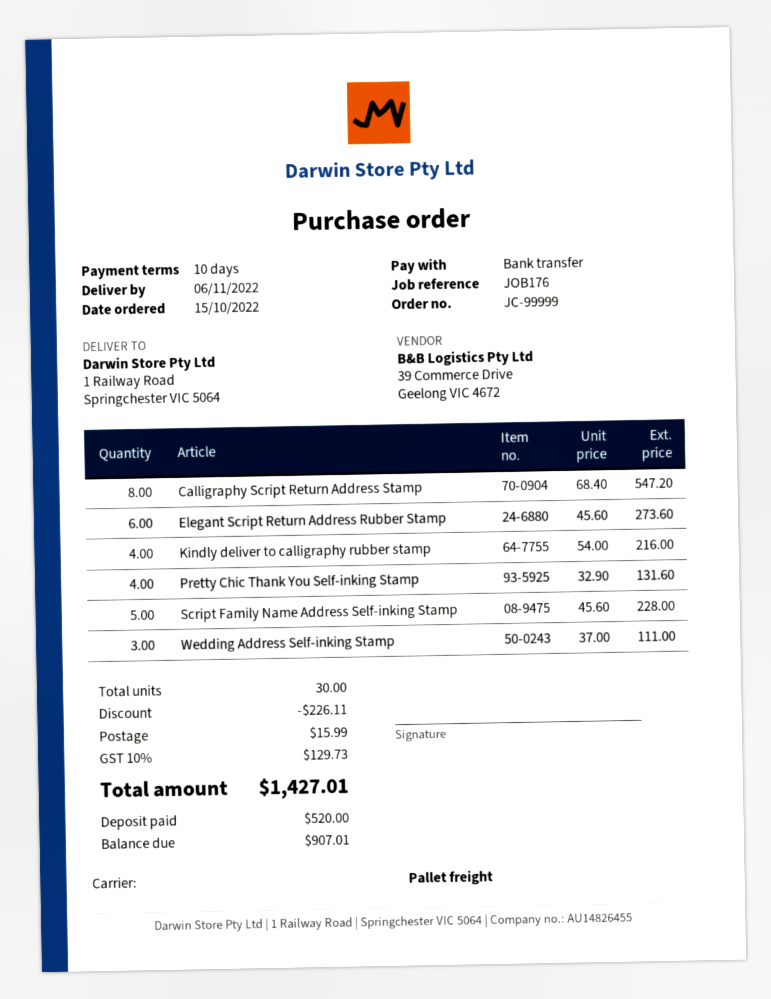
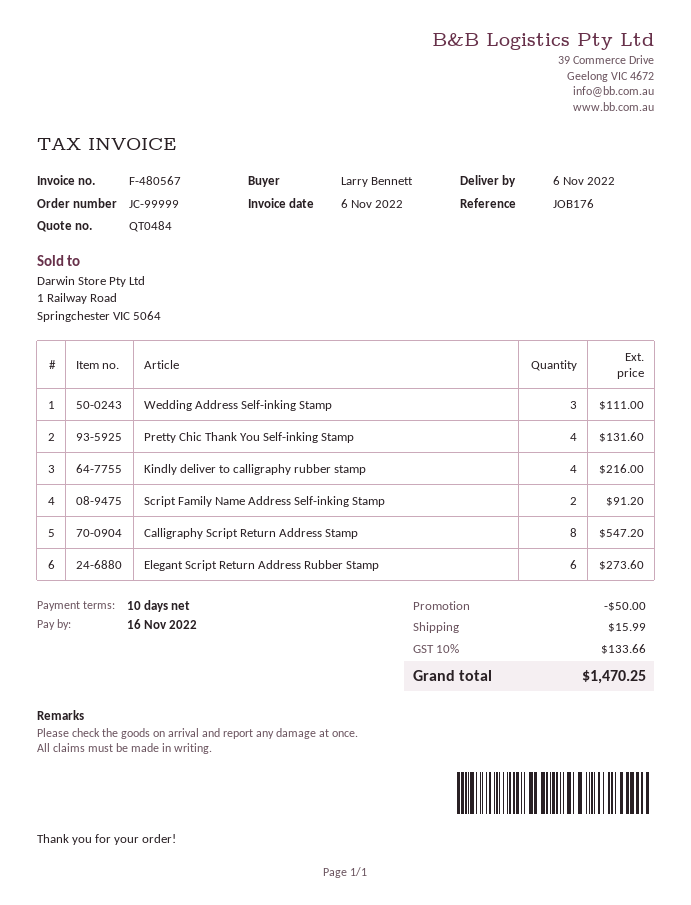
Script Family Name Address Self-inking Stamp: 5 for 228.00 -> 2 for 91.20
discount: 226.11 -> 50.00
tax: 10% = 129.73 -> 10% = 133.66
total: 1427.01 -> 1470.25

